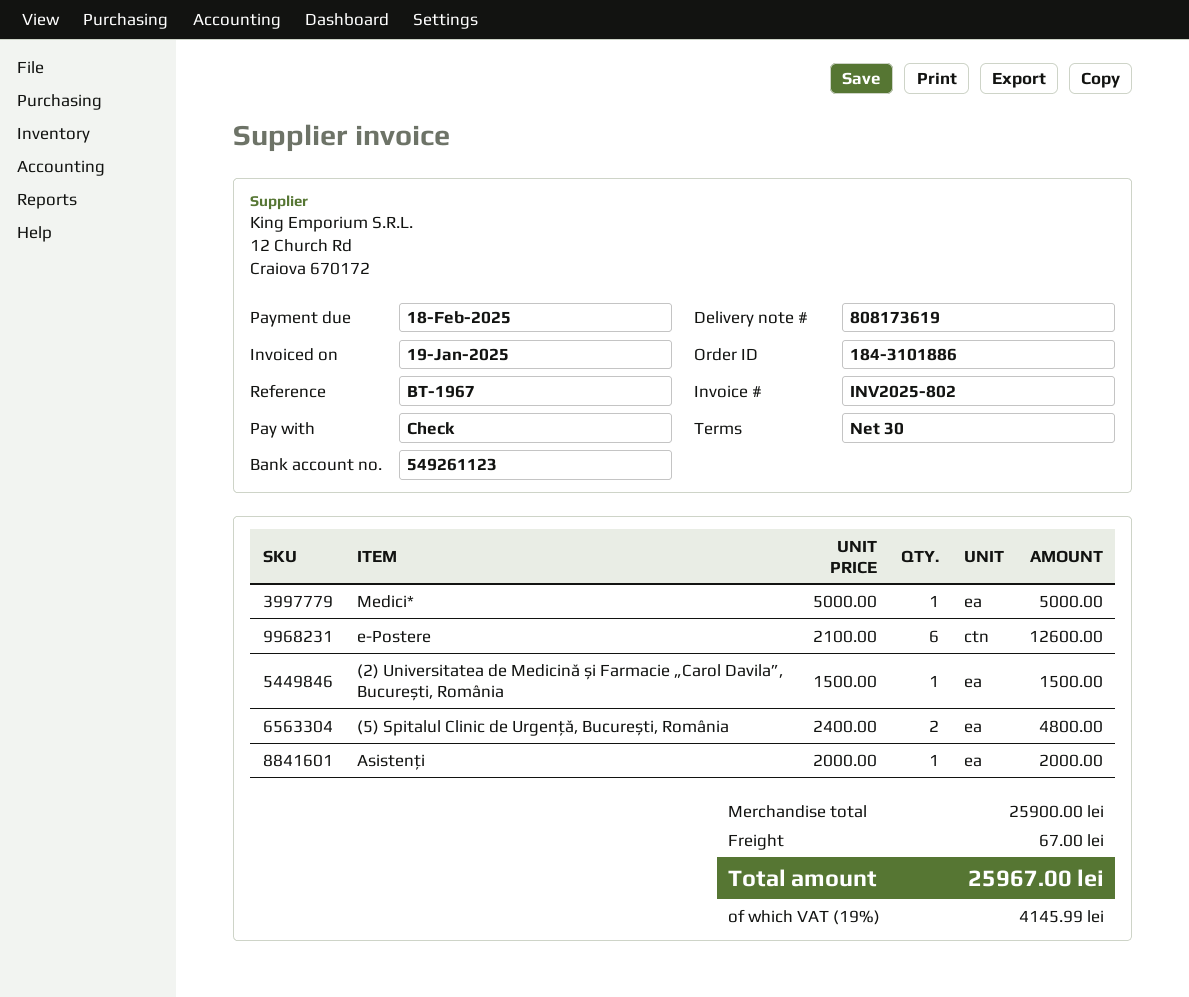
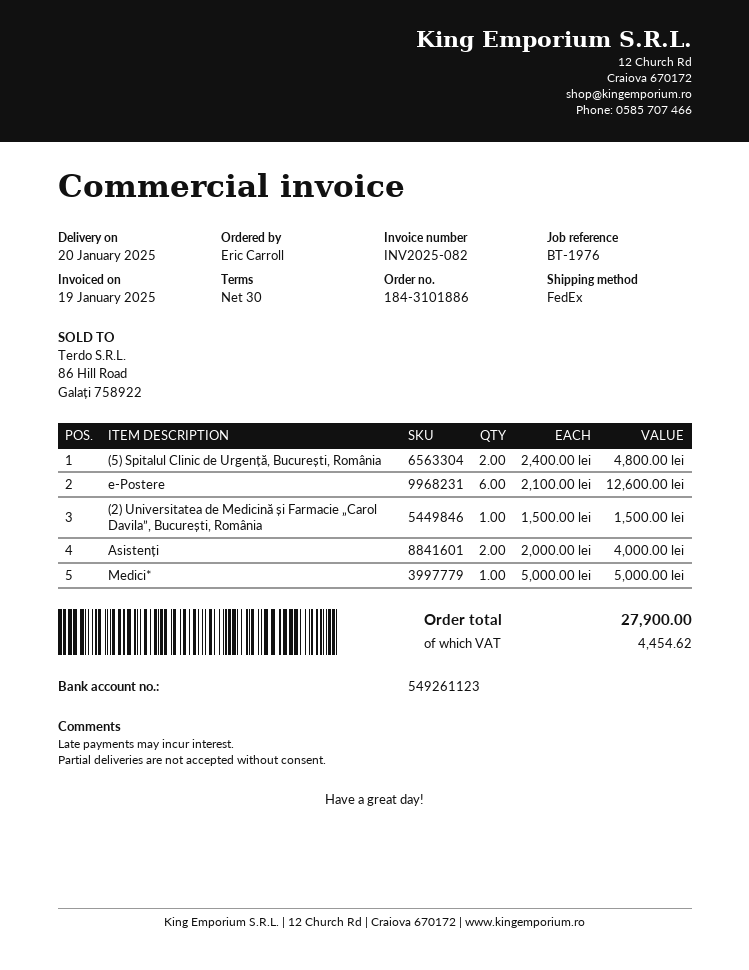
invoice number: INV2025-802 -> INV2025-082
reference: BT-1967 -> BT-1976
Asistenți: 1 x 2000.00 = 2000.00 -> 2 x 2000.00 = 4000.00
shipping: 67.00 -> none
tax: 4145.99 -> 4454.62
total: 25967.00 -> 27900.00

